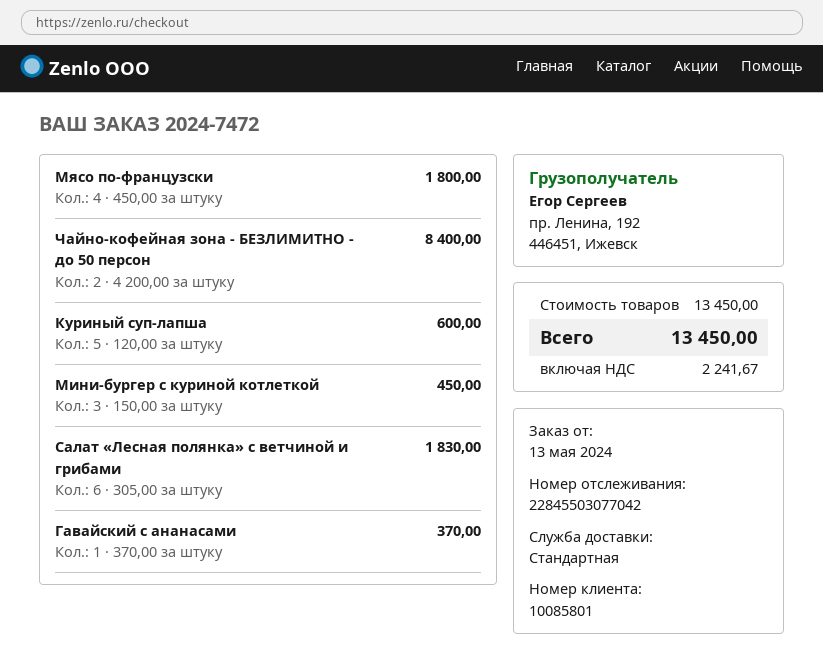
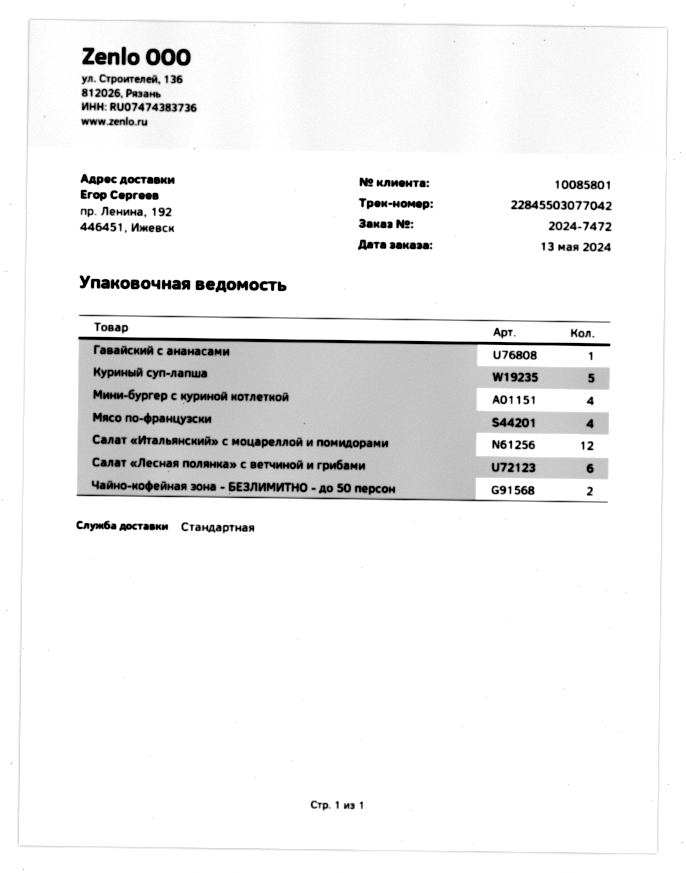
Мини-бургер с куриной котлеткой: 3 -> 4
Салат «Итальянский» с моцареллой и помидорами: none -> 12

